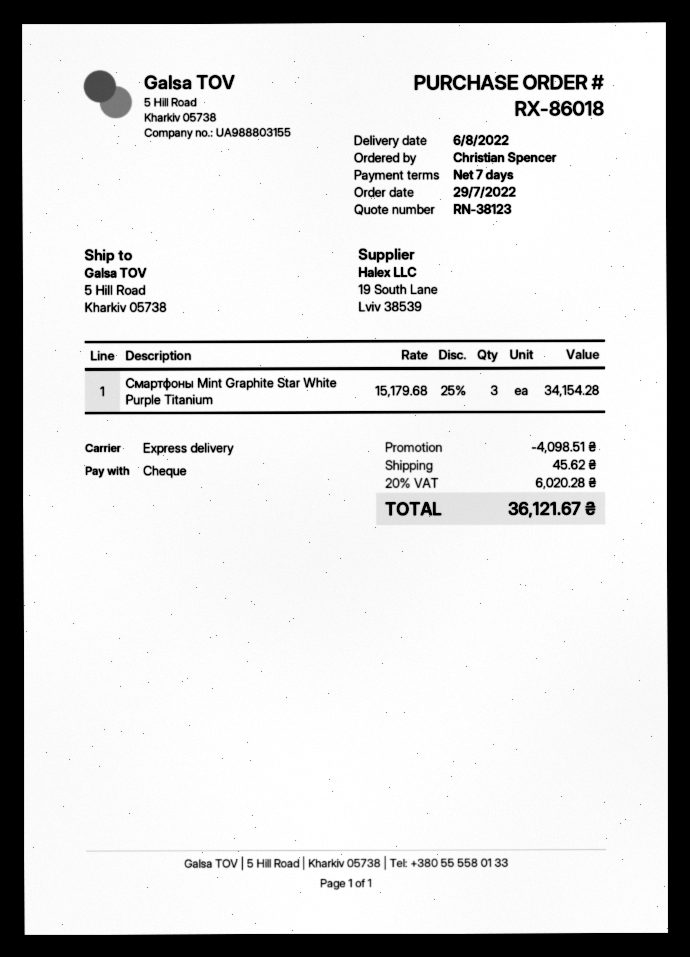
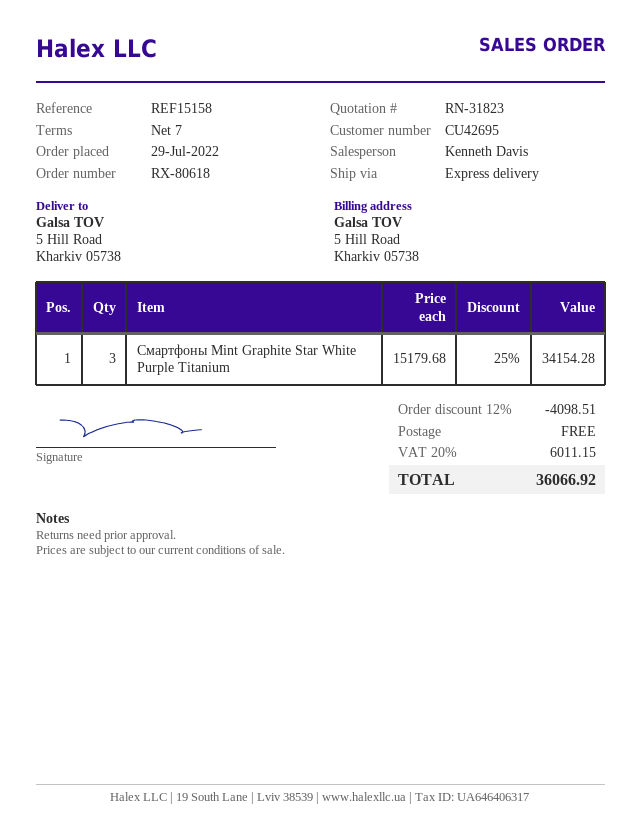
quote number: RN-38123 -> RN-31823
order number: RX-86018 -> RX-80618
shipping: 45.62 -> 0.00
tax: 20% = 6020.28 -> 20% = 6011.15
total: 36121.67 -> 36066.92

